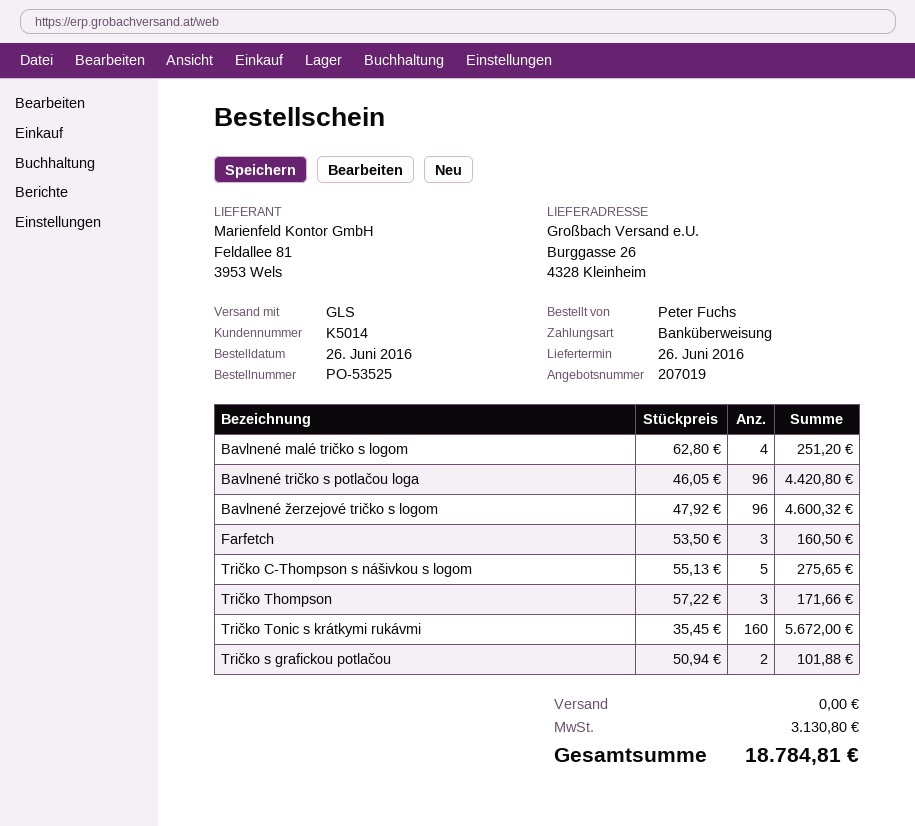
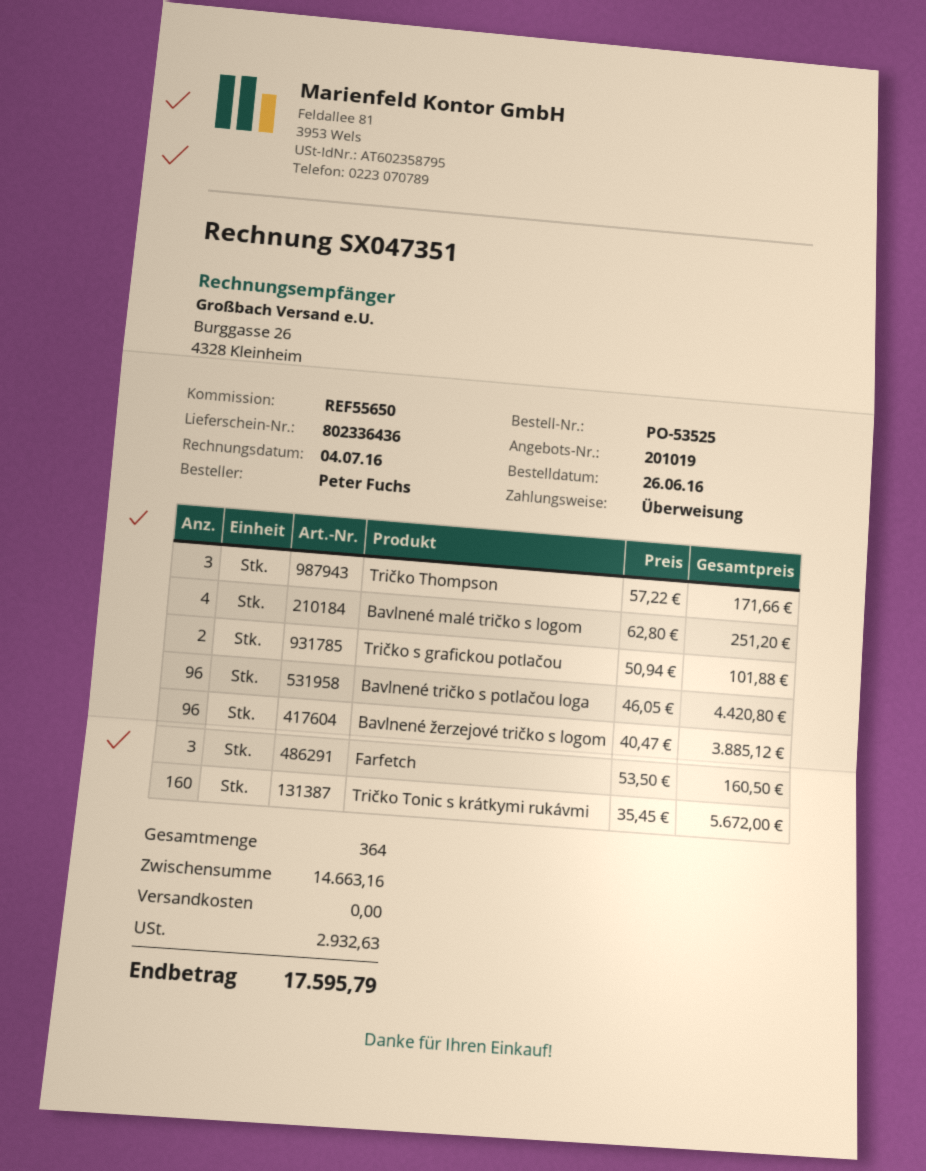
quote number: 207019 -> 201019
Bavlnené žerzejové tričko s logom: 96 x 47.92 = 4600.32 -> 96 x 40.47 = 3885.12
Tričko C-Thompson s nášivkou s logom: 5 x 55.13 = 275.65 -> none
tax: 3130.80 -> 2932.63
total: 18784.81 -> 17595.79

